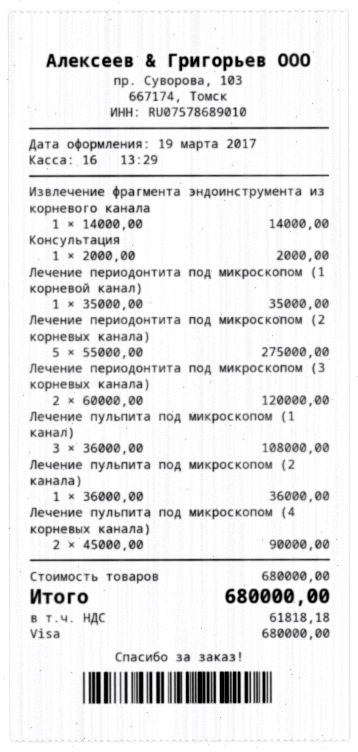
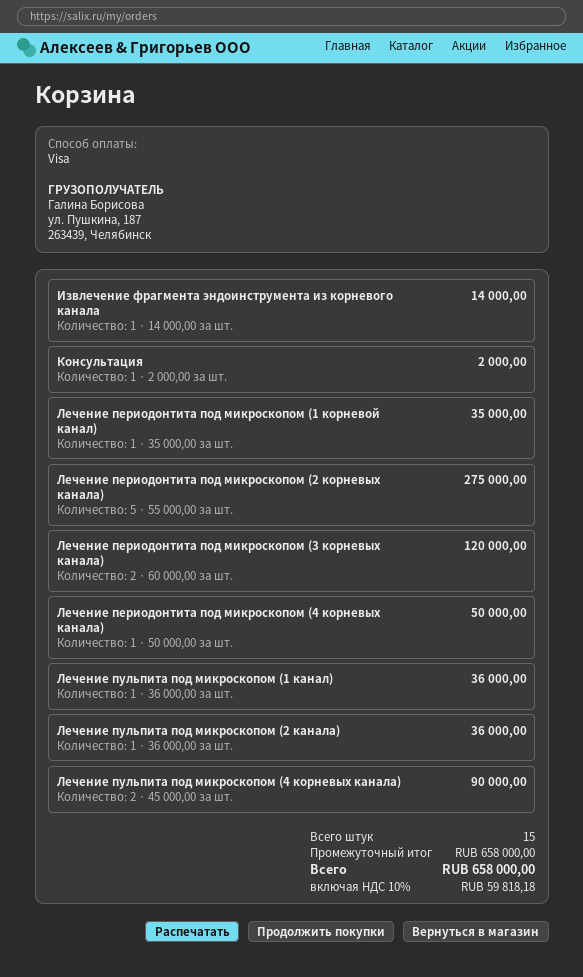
Лечение пульпита под микроскопом (1 канал): 3 x 36000.00 = 108000.00 -> 1 x 36000.00 = 36000.00
Лечение периодонтита под микроскопом (4 корневых канала): none -> 1 x 50000.00 = 50000.00
subtotal: 680000.00 -> 658000.00
tax: 61818.18 -> 59818.18
total: 680000.00 -> 658000.00

